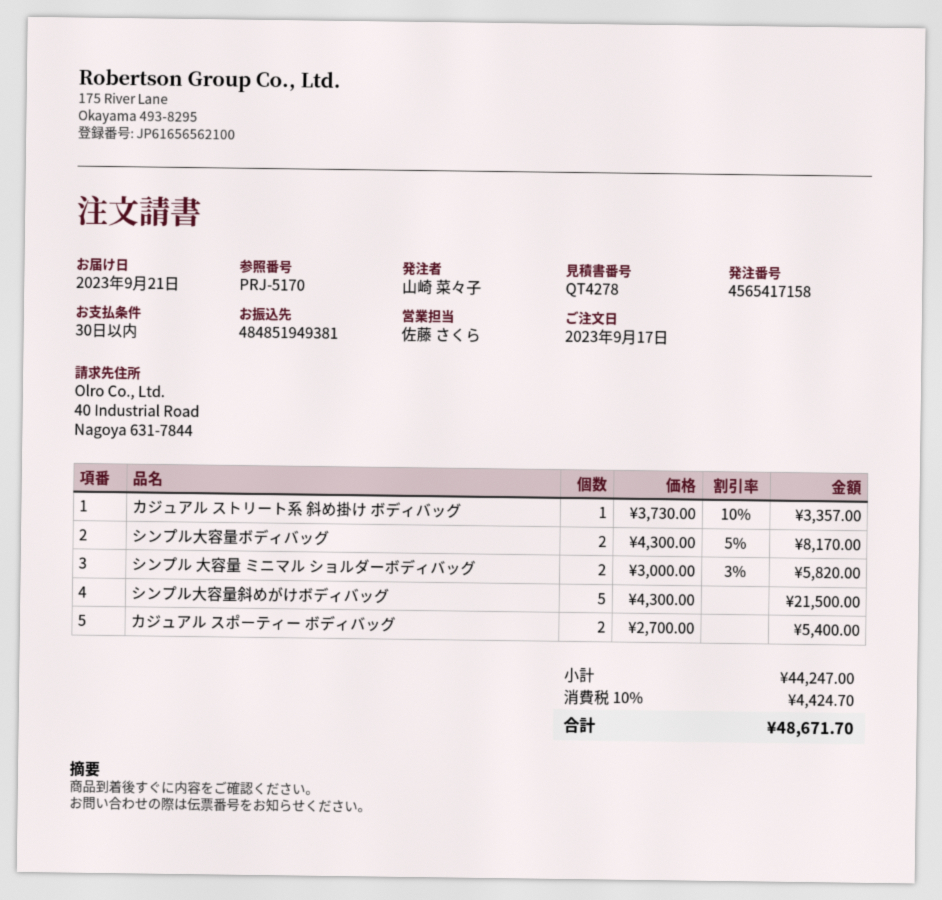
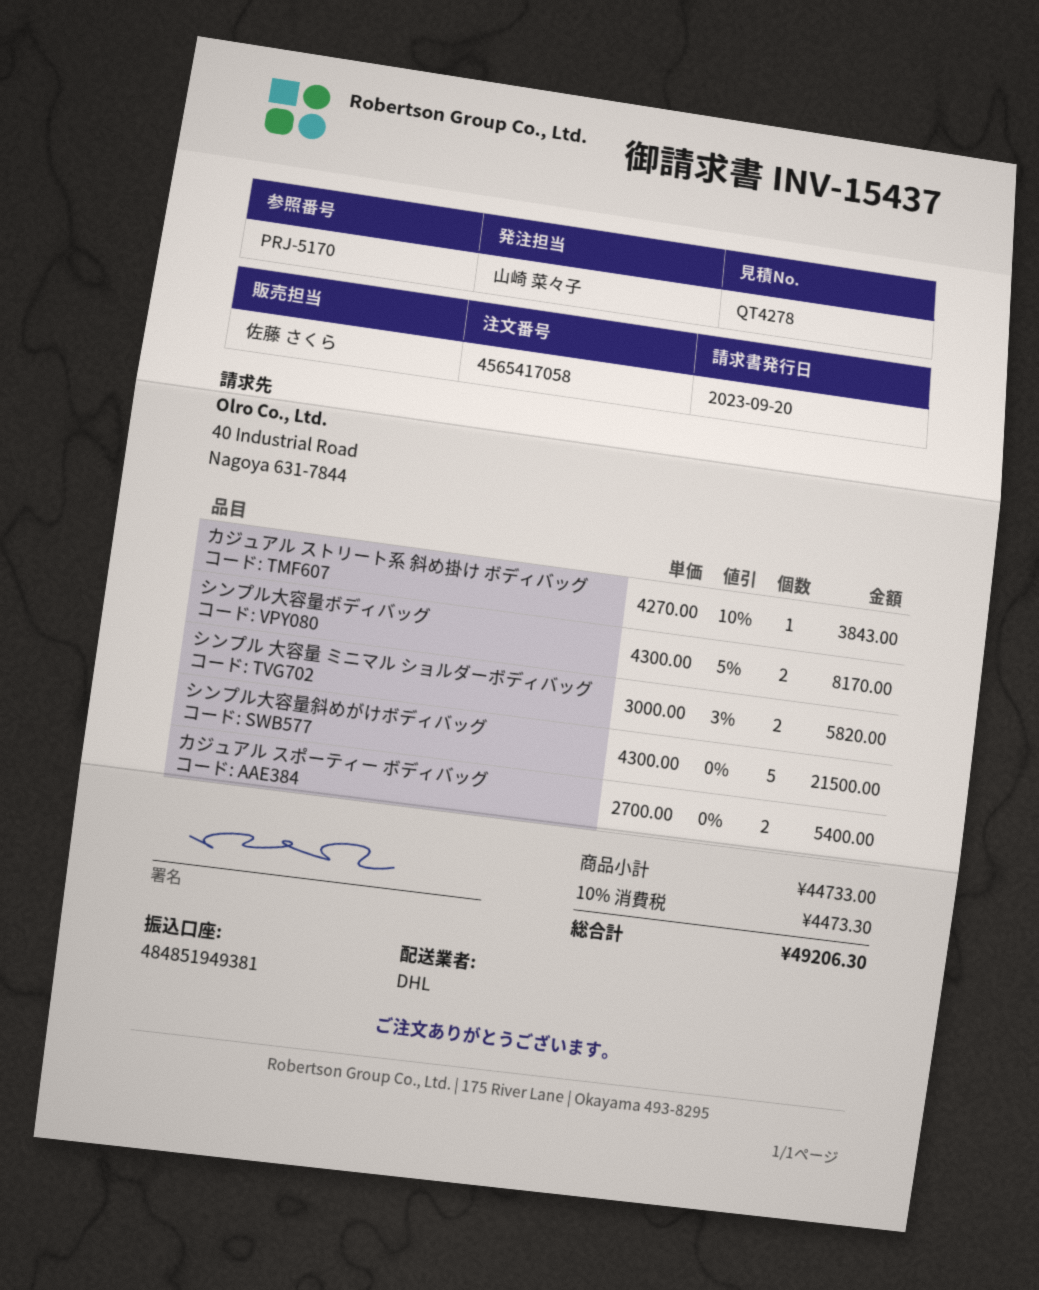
order number: 4565417158 -> 4565417058
カジュアル ストリート系 斜め掛け ボディバッグ: 1 x 3730.00 - 10% = 3357.00 -> 1 x 4270.00 - 10% = 3843.00
subtotal: 44247.00 -> 44733.00
tax: 10% = 4424.70 -> 10% = 4473.30
total: 48671.70 -> 49206.30

